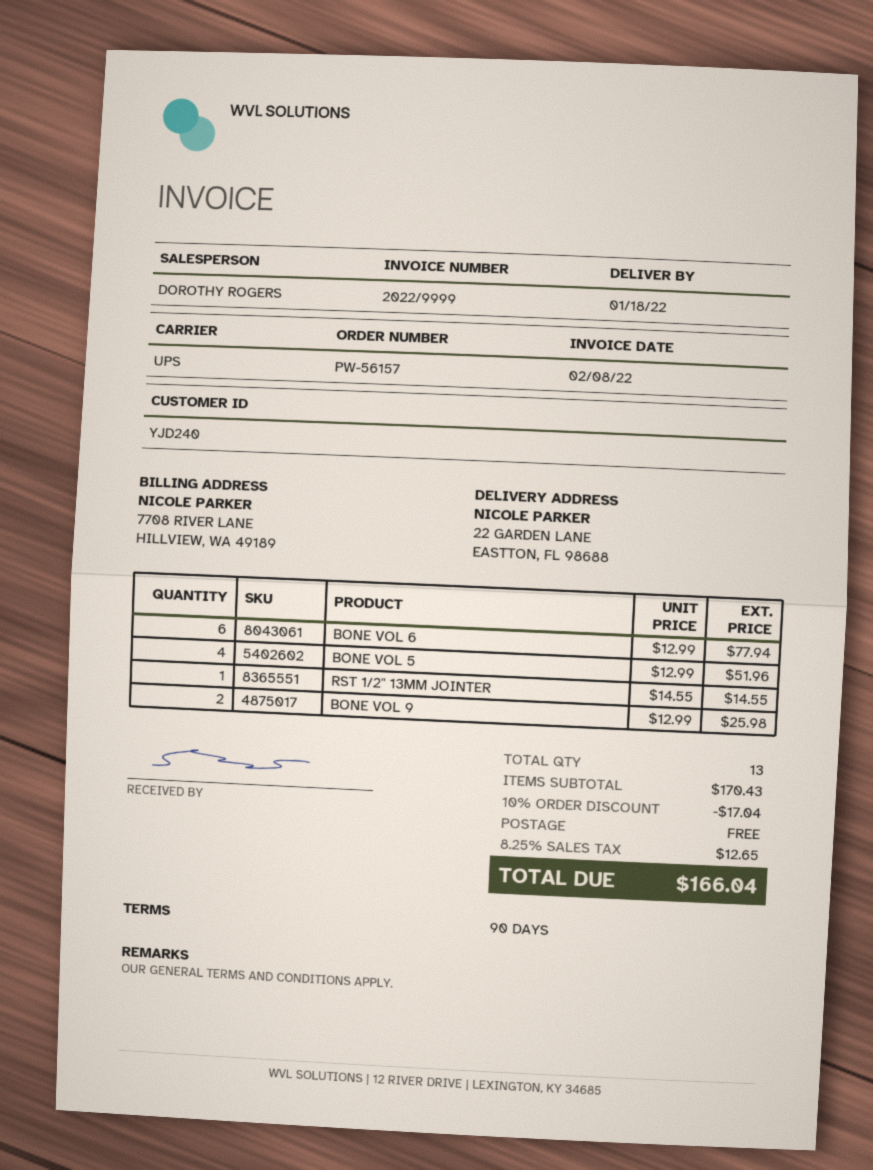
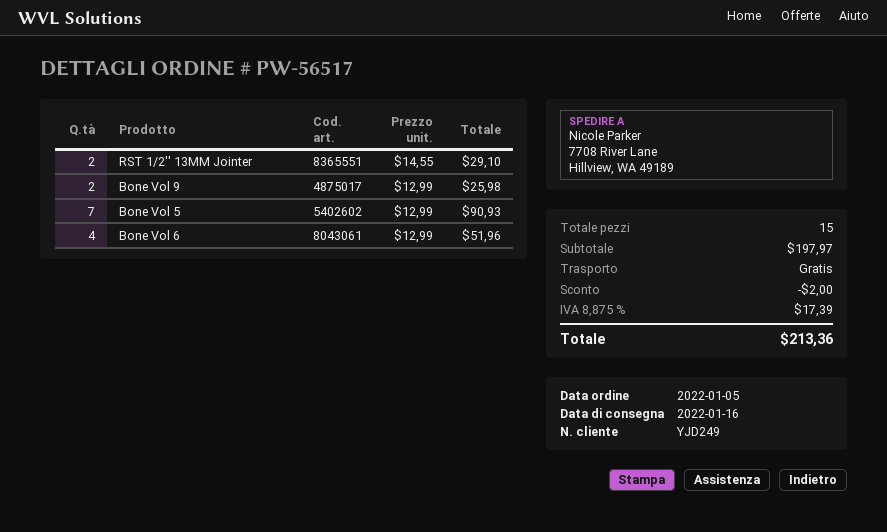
order number: PW-56157 -> PW-56517
delivery date: 2022-01-18 -> 2022-01-16
customer number: YJD240 -> YJD249
ship to: 22 GARDEN LANE, EASTTON, FL 98688 -> 7708 River Lane, Hillview, WA 49189
BONE VOL 6: 6 x 12.99 = 77.94 -> 4 x 12.99 = 51.96
BONE VOL 5: 4 x 12.99 = 51.96 -> 7 x 12.99 = 90.93
RST 1/2'' 13MM JOINTER: 1 x 14.55 = 14.55 -> 2 x 14.55 = 29.10
total quantity: 13 -> 15
subtotal: 170.43 -> 197.97
discount: 17.04 -> 2.00
tax: 8.25% = 12.65 -> 8.875% = 17.39
total: 166.04 -> 213.36

